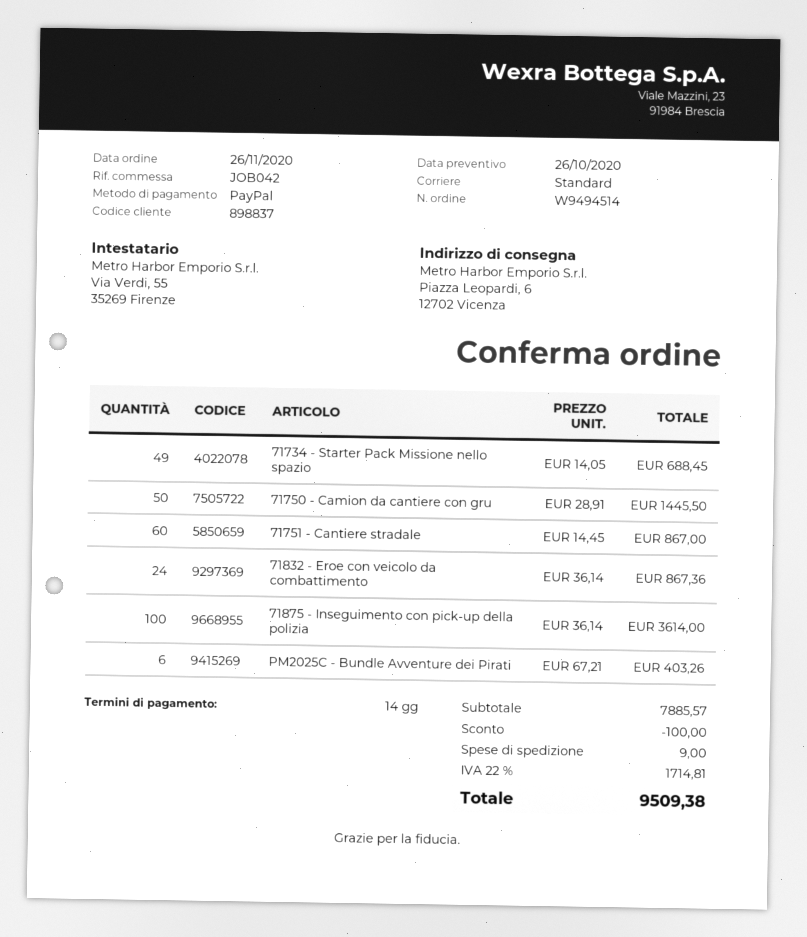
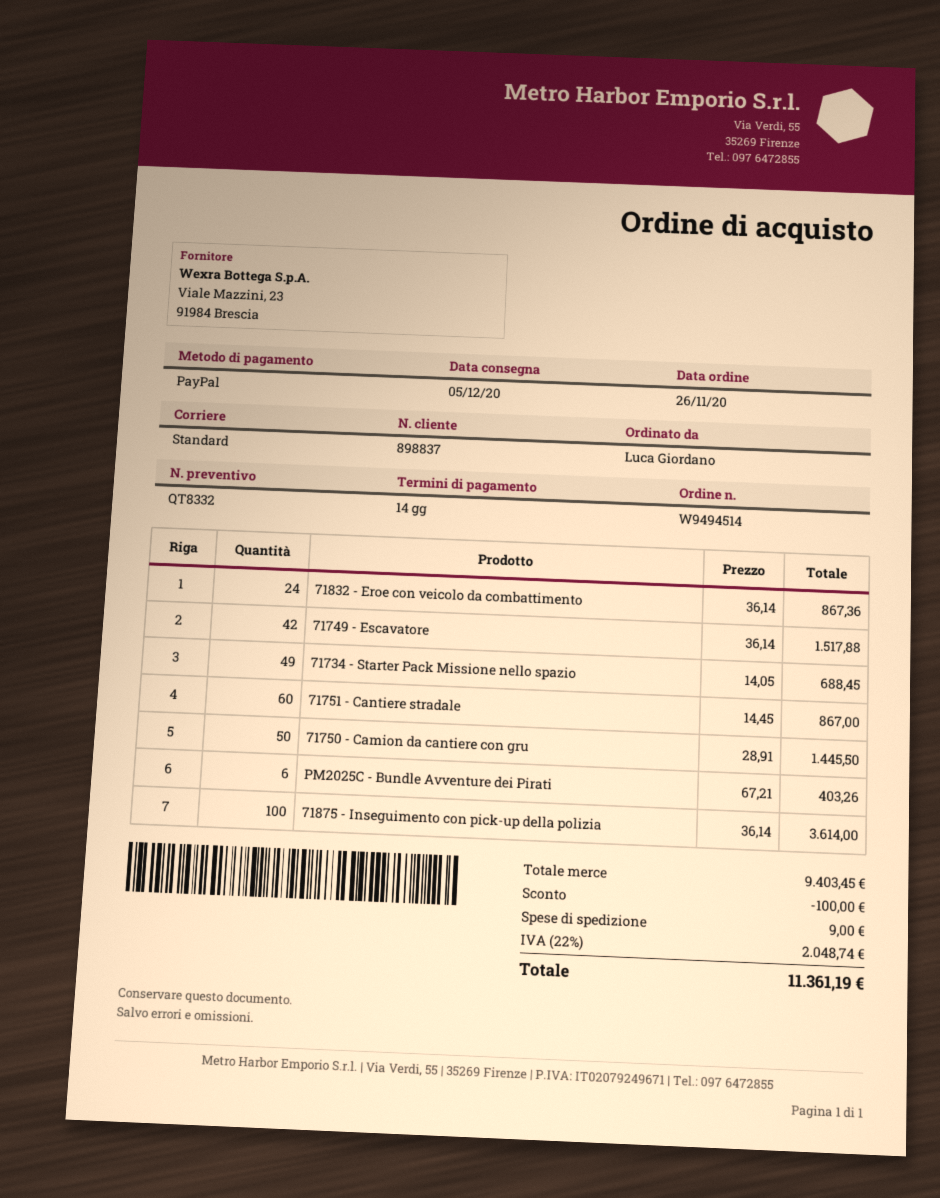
71749 - Escavatore: none -> 42 x 36.14 = 1517.88
subtotal: 7885.57 -> 9403.45
tax: 22% = 1714.81 -> 22% = 2048.74
total: 9509.38 -> 11361.19

